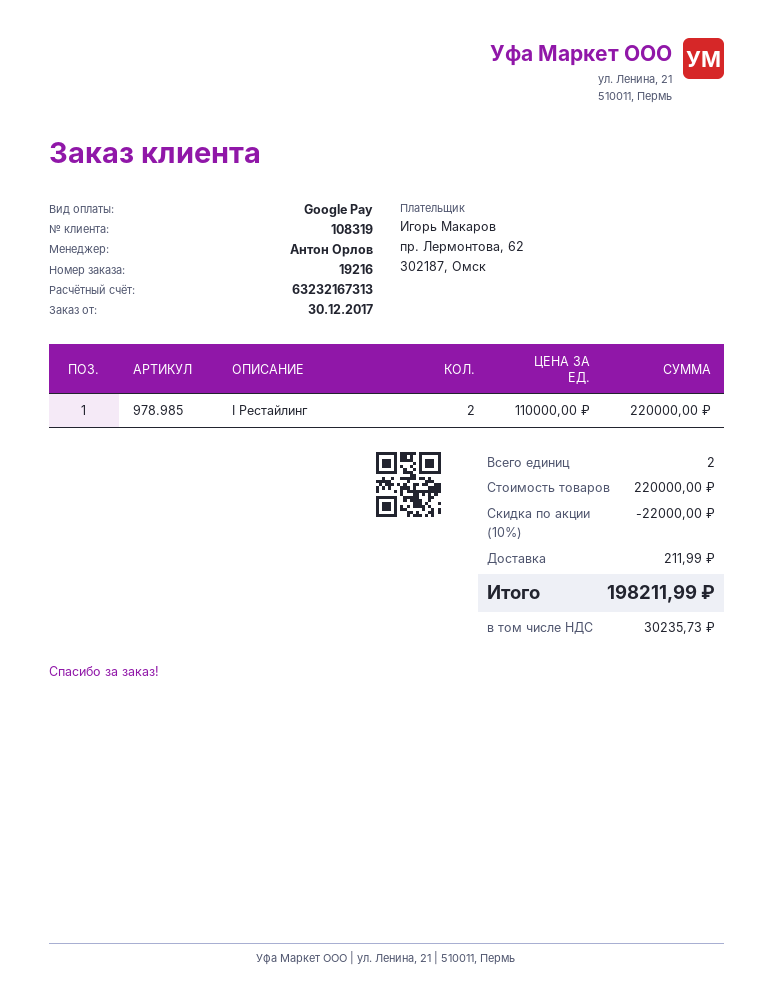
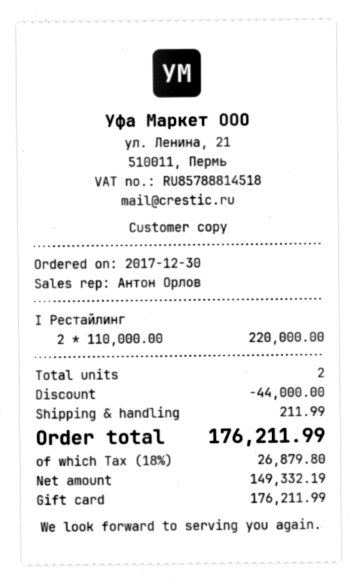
payment method: Google Pay -> gift card
discount: 22000.00 -> 44000.00
tax: 30235.73 -> 26879.80
total: 198211.99 -> 176211.99

